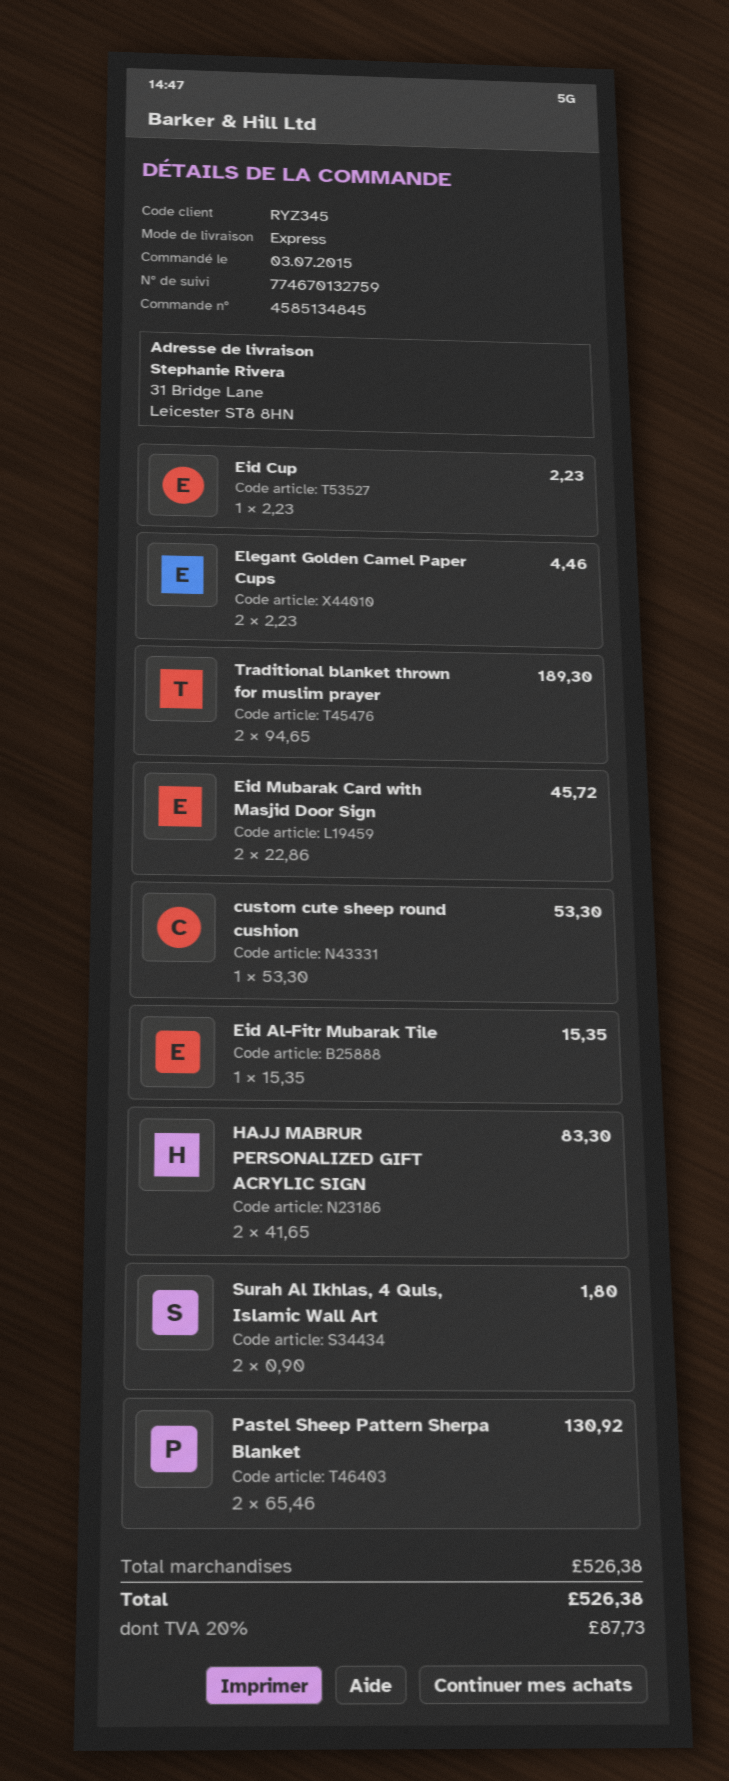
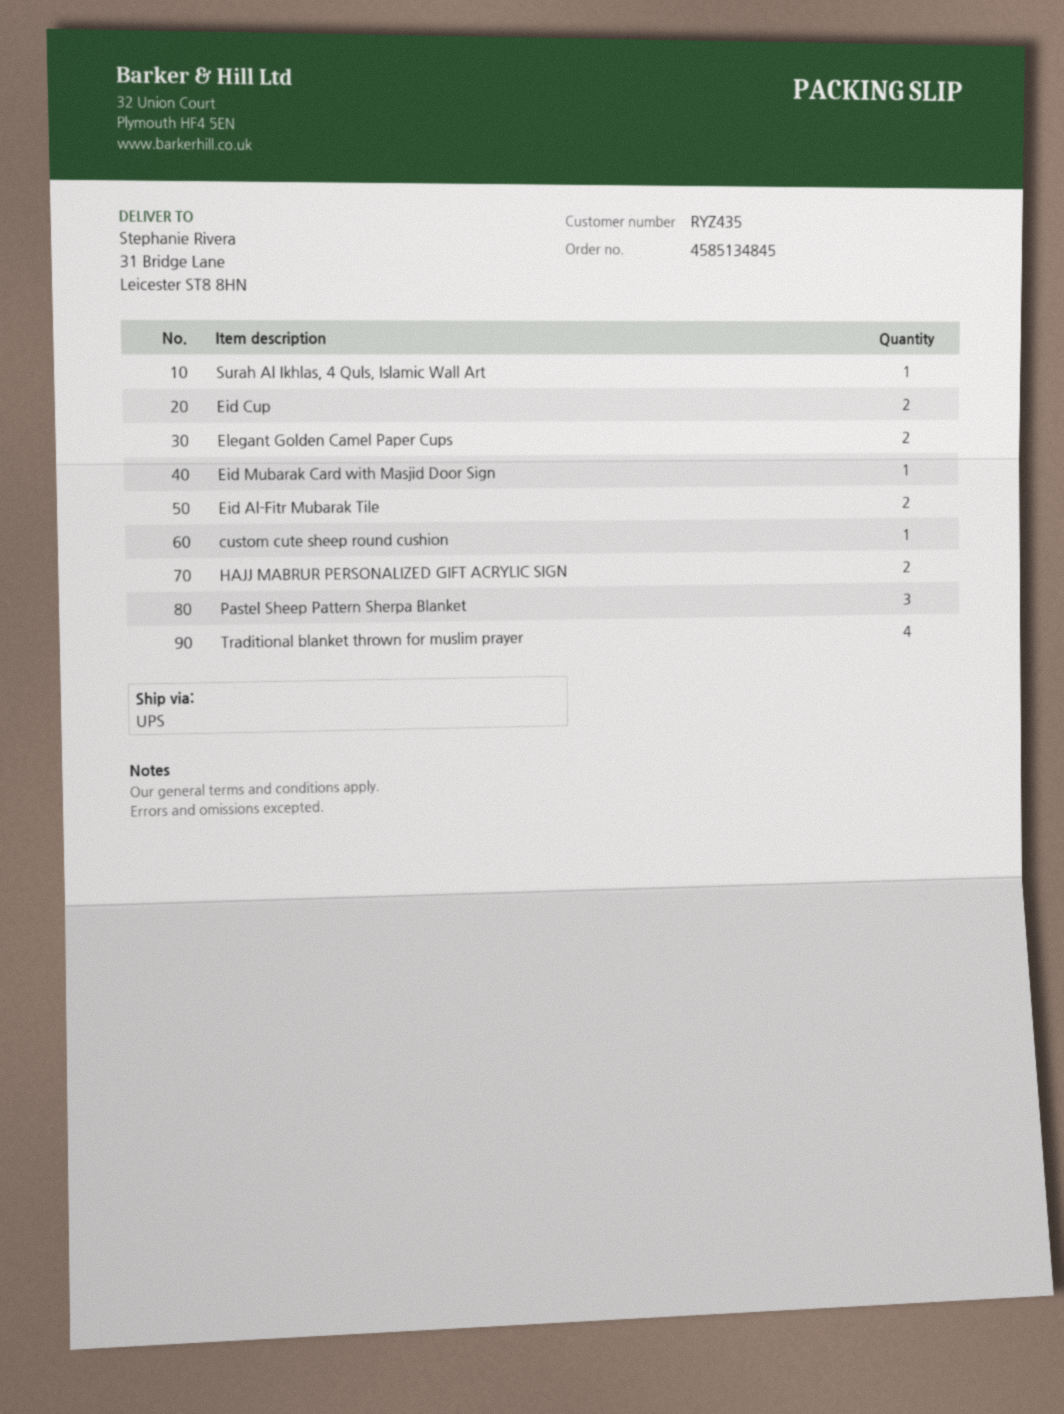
customer number: RYZ345 -> RYZ435
shipping method: express -> UPS
Eid Cup: 1 -> 2
Traditional blanket thrown for muslim prayer: 2 -> 4
Eid Mubarak Card with Masjid Door Sign: 2 -> 1
Eid Al-Fitr Mubarak Tile: 1 -> 2
Surah Al Ikhlas, 4 Quls, Islamic Wall Art: 2 -> 1
Pastel Sheep Pattern Sherpa Blanket: 2 -> 3

